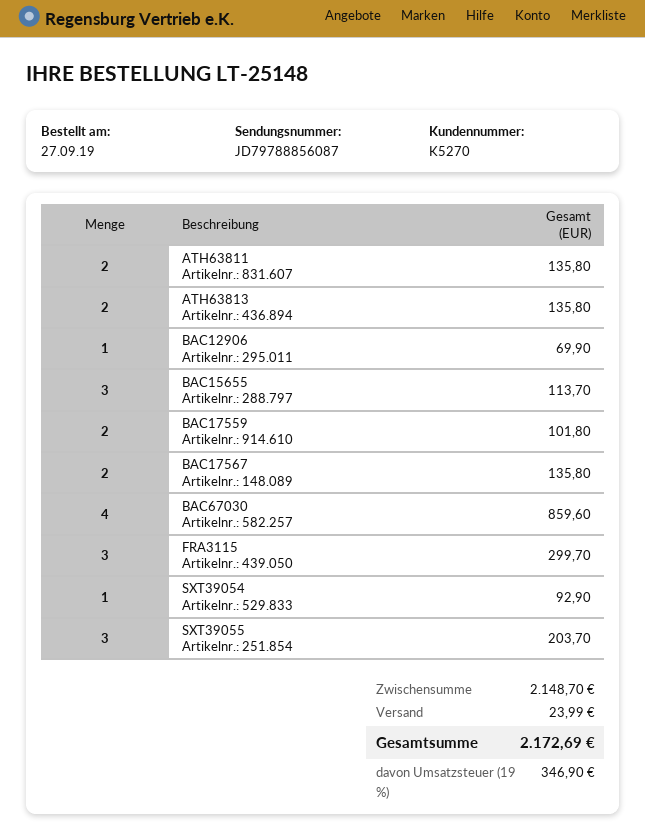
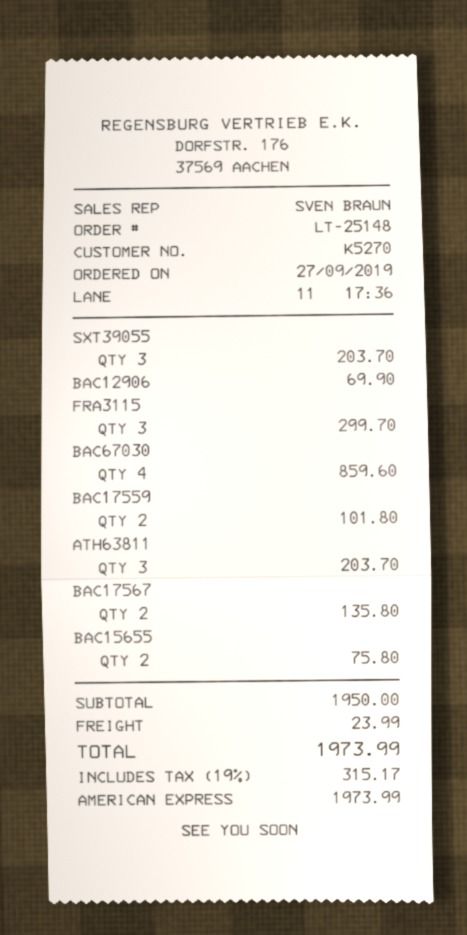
ATH63811: 2 for 135.80 -> 3 for 203.70
ATH63813: 2 for 135.80 -> none
BAC15655: 3 for 113.70 -> 2 for 75.80
SXT39054: 1 for 92.90 -> none
subtotal: 2148.70 -> 1950.00
tax: 19% = 346.90 -> 19% = 315.17
total: 2172.69 -> 1973.99

